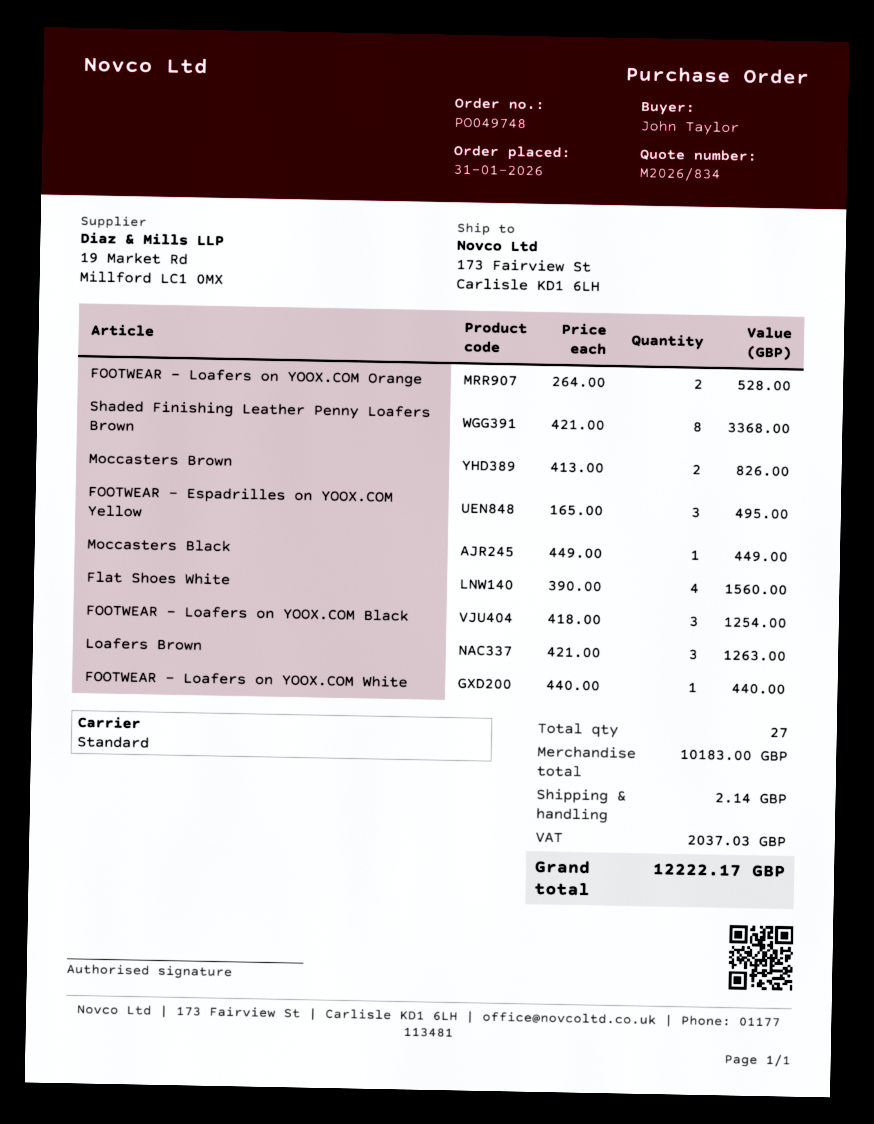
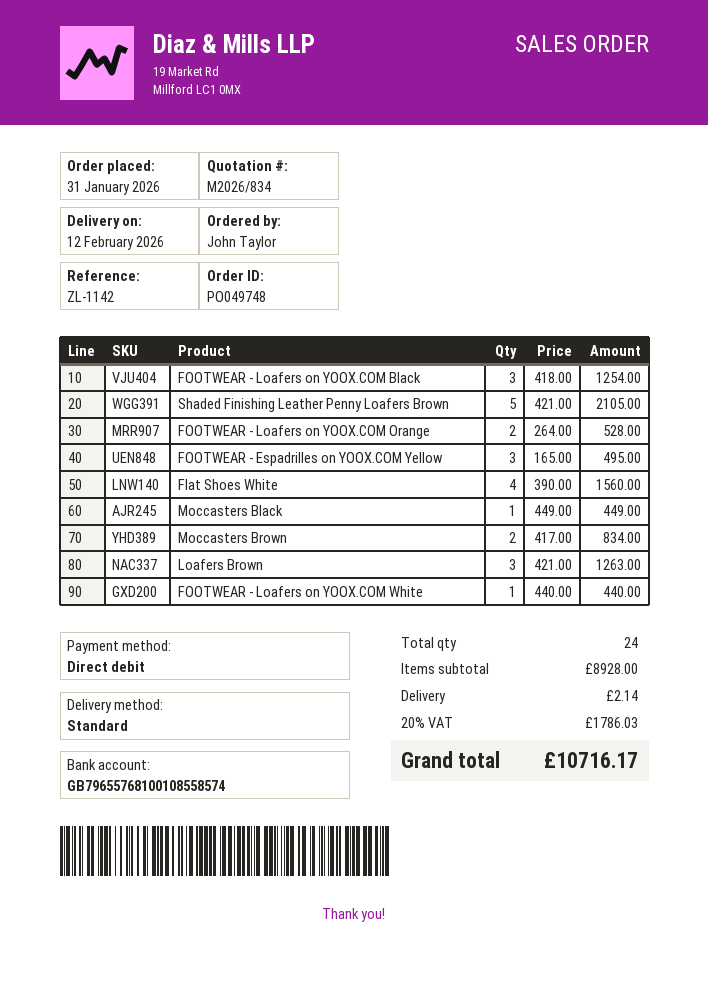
Shaded Finishing Leather Penny Loafers Brown: 8 x 421.00 = 3368.00 -> 5 x 421.00 = 2105.00
Moccasters Brown: 2 x 413.00 = 826.00 -> 2 x 417.00 = 834.00
total quantity: 27 -> 24
subtotal: 10183.00 -> 8928.00
tax: 2037.03 -> 1786.03
total: 12222.17 -> 10716.17

